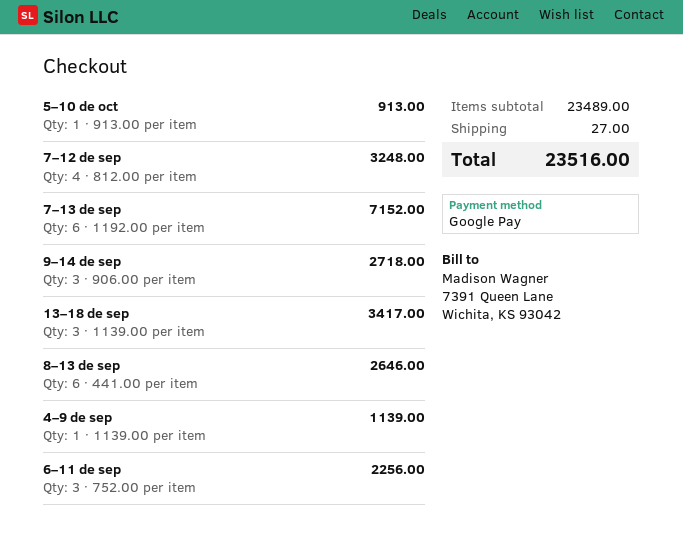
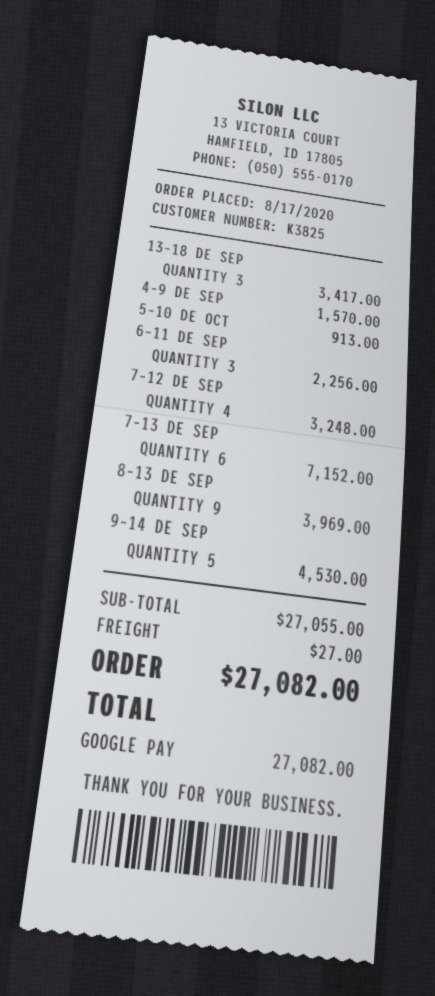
9–14 de sep: 3 for 2718.00 -> 5 for 4530.00
8–13 de sep: 6 for 2646.00 -> 9 for 3969.00
4–9 de sep: 1 for 1139.00 -> 1 for 1570.00
subtotal: 23489.00 -> 27055.00
total: 23516.00 -> 27082.00

